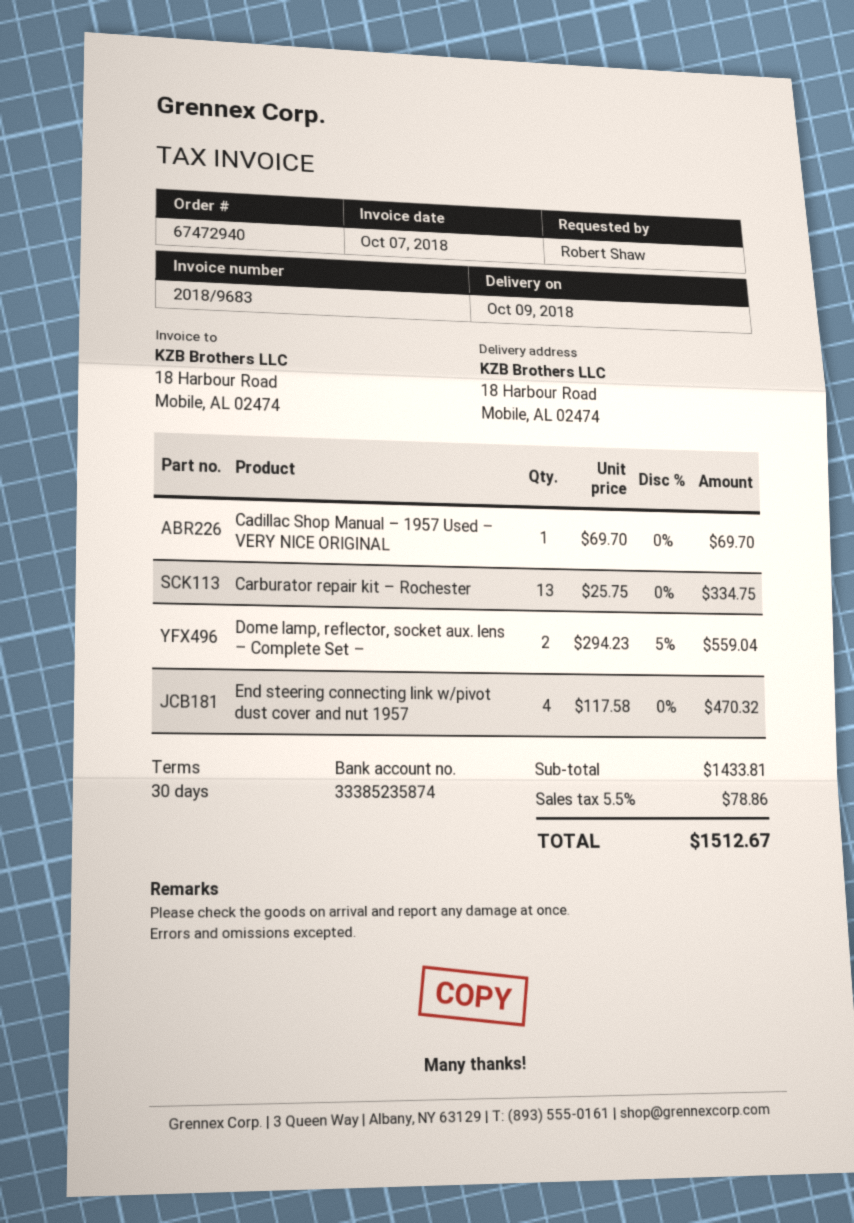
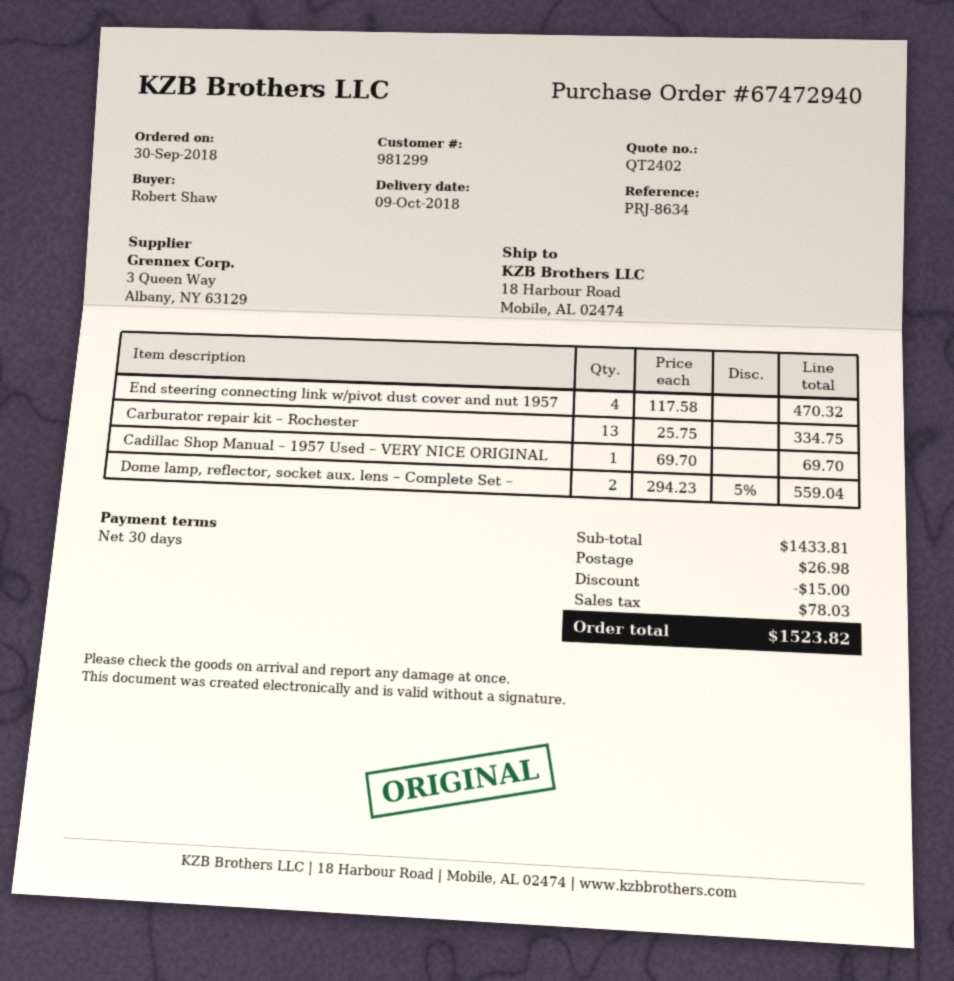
discount: none -> 15.00
shipping: none -> 26.98
tax: 78.86 -> 78.03
total: 1512.67 -> 1523.82

